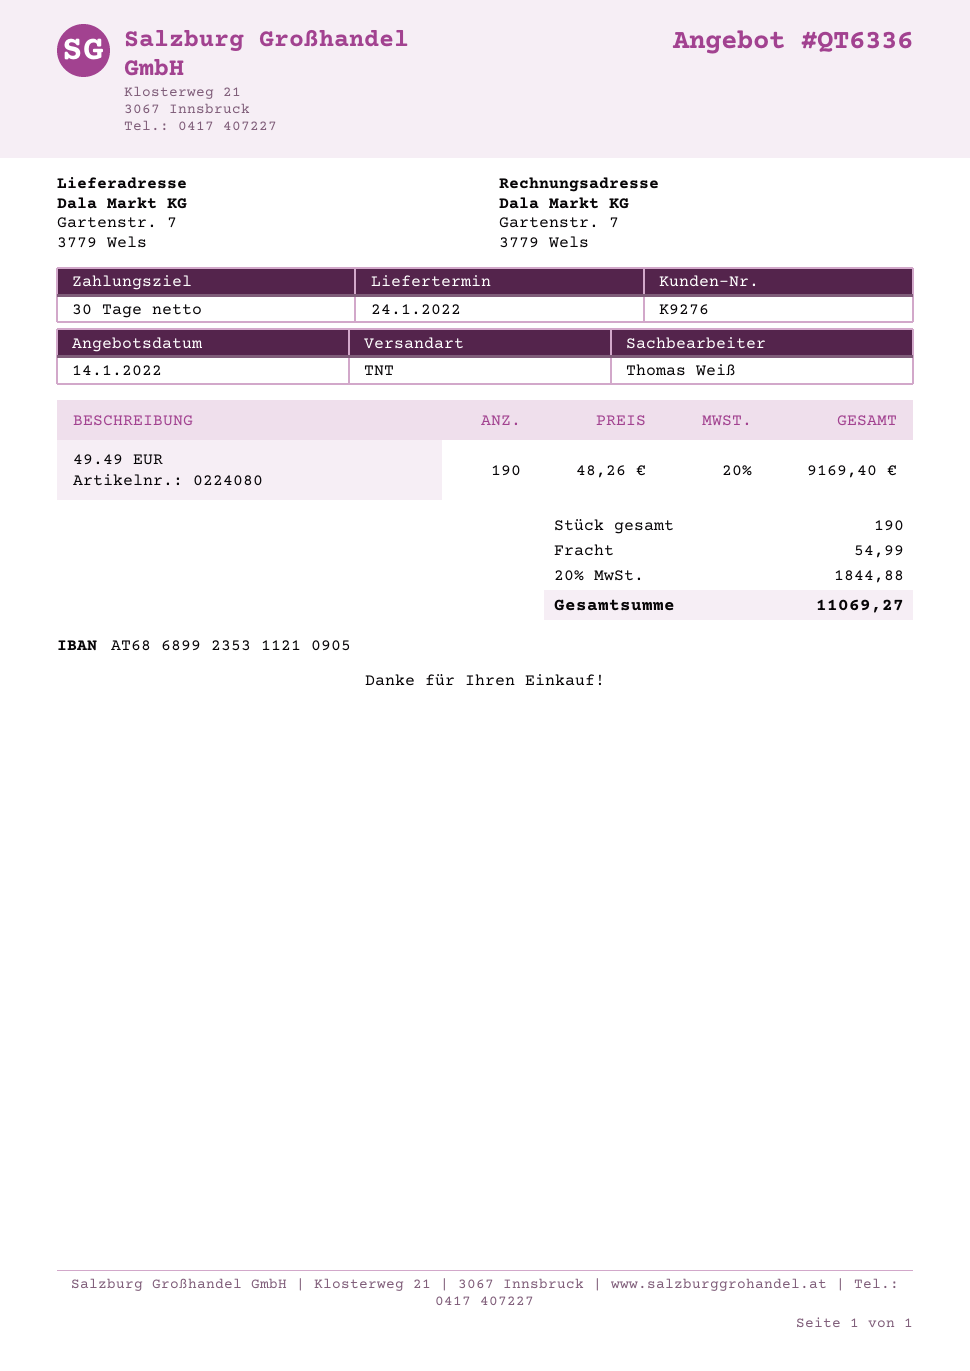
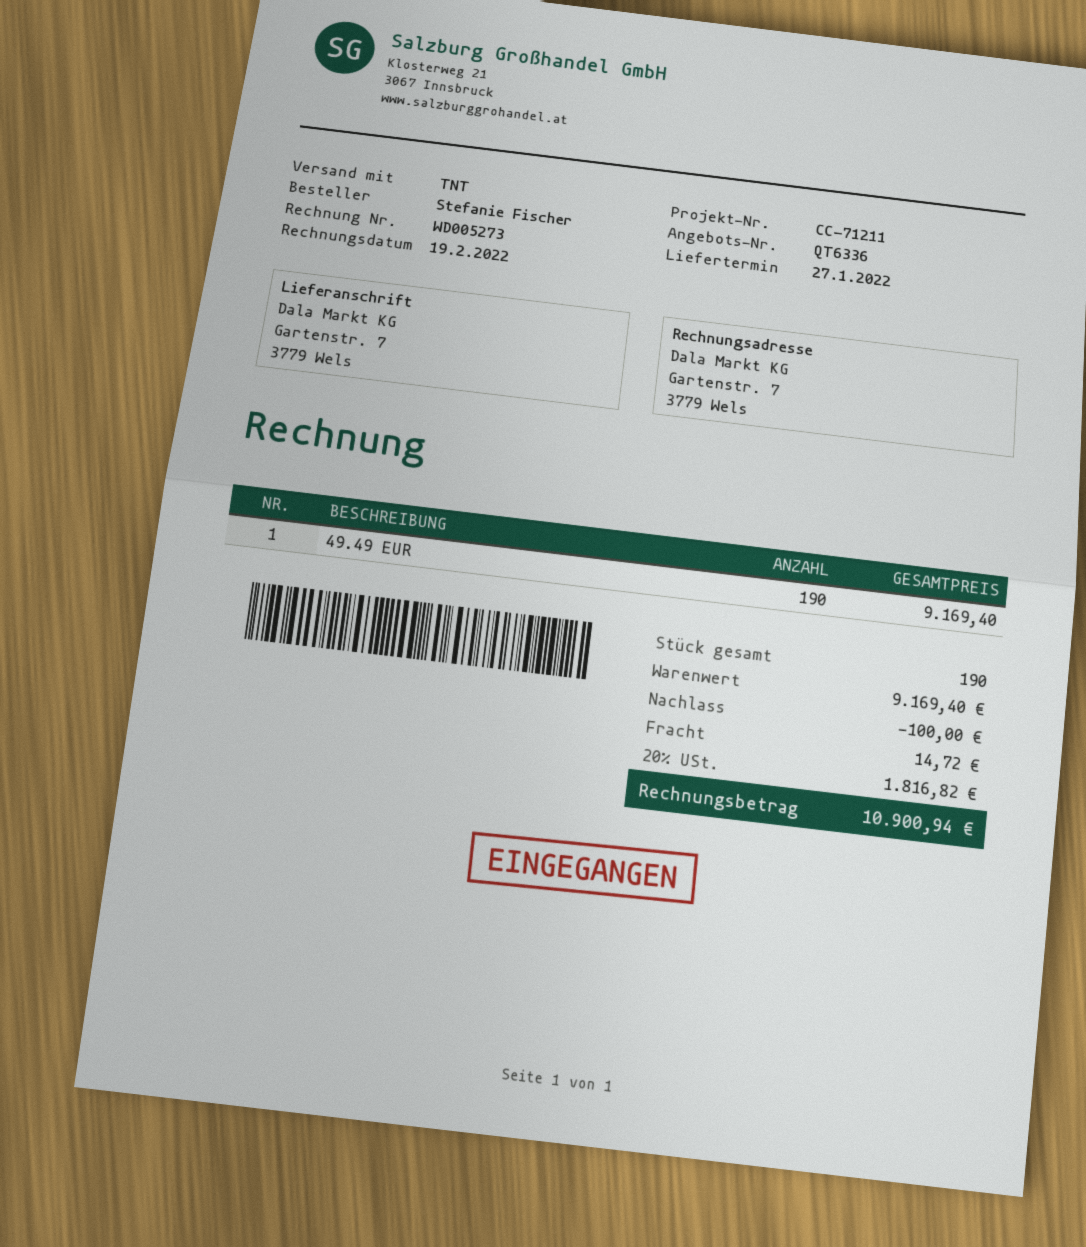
delivery date: 2022-01-24 -> 2022-01-27
discount: none -> 100.00
shipping: 54.99 -> 14.72
tax: 20% = 1844.88 -> 20% = 1816.82
total: 11069.27 -> 10900.94

